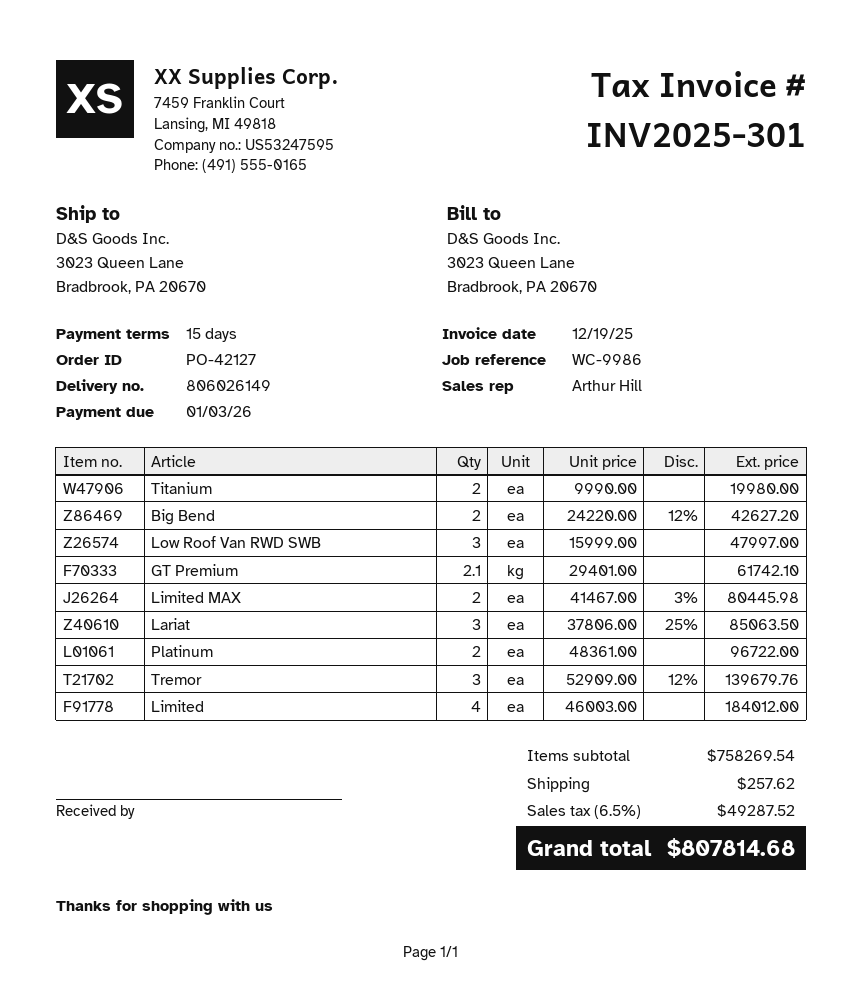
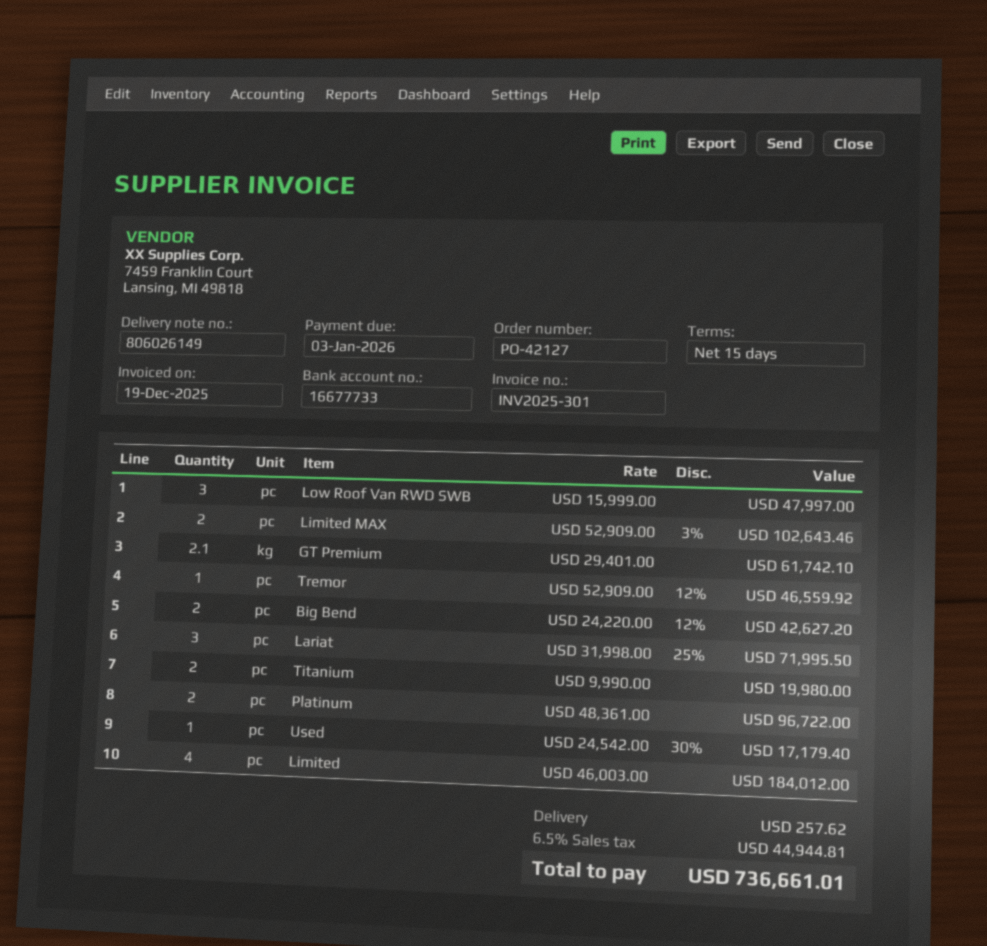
Limited MAX: 2 x 41467.00 - 3% = 80445.98 -> 2 x 52909.00 - 3% = 102643.46
Lariat: 3 x 37806.00 - 25% = 85063.50 -> 3 x 31998.00 - 25% = 71995.50
Tremor: 3 x 52909.00 - 12% = 139679.76 -> 1 x 52909.00 - 12% = 46559.92
Used: none -> 1 x 24542.00 - 30% = 17179.40
tax: 6.5% = 49287.52 -> 6.5% = 44944.81
total: 807814.68 -> 736661.01

